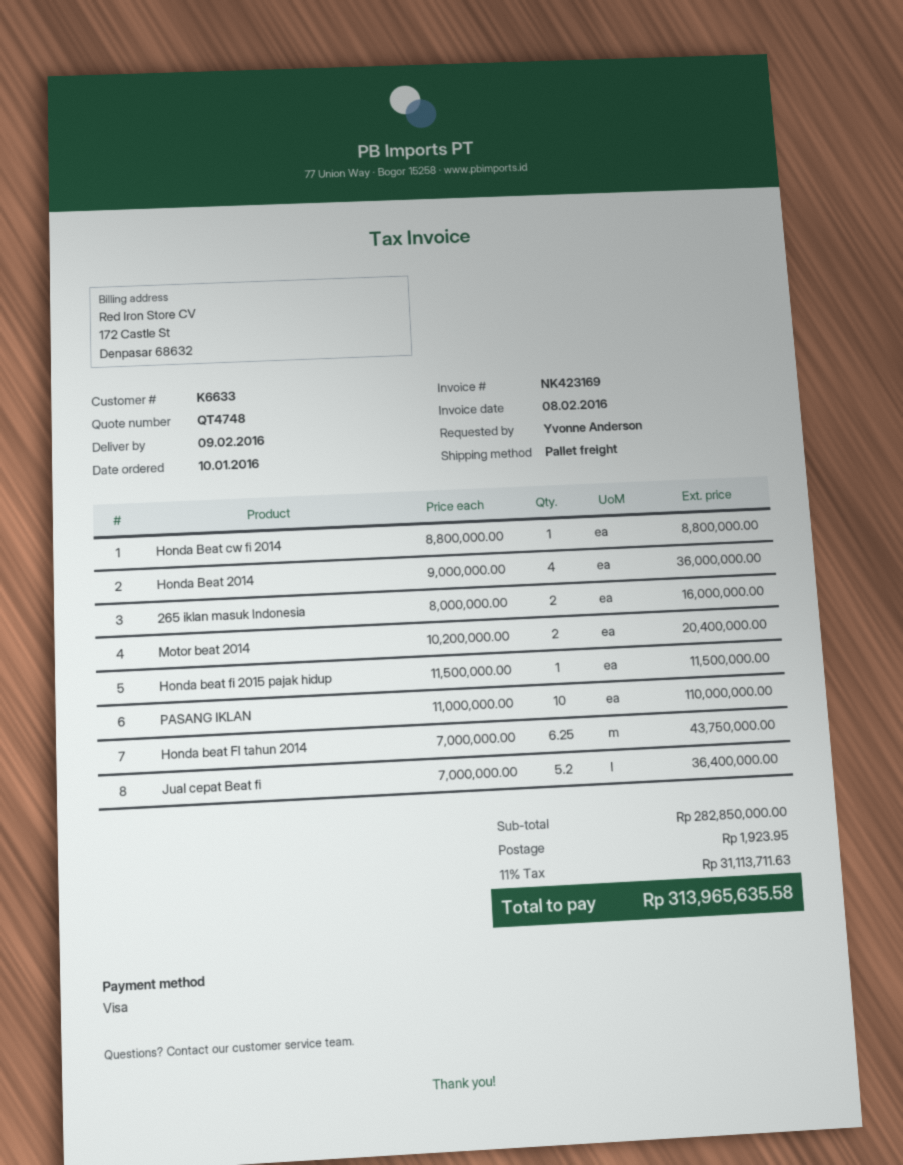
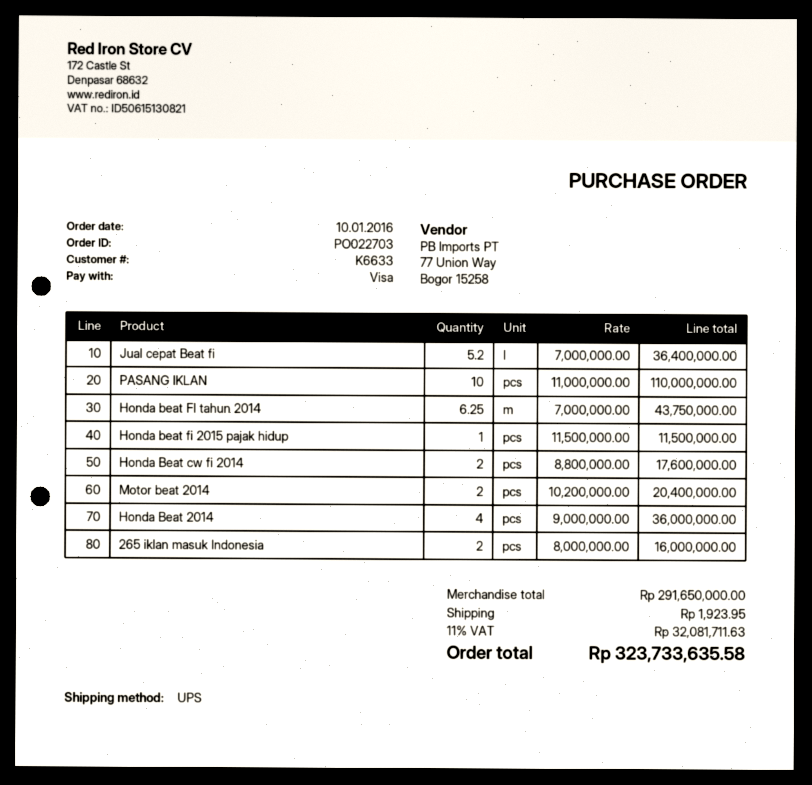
shipping method: pallet freight -> UPS
Honda Beat cw fi 2014: 1 x 8800000.00 = 8800000.00 -> 2 x 8800000.00 = 17600000.00
subtotal: 282850000.00 -> 291650000.00
tax: 11% = 31113711.63 -> 11% = 32081711.63
total: 313965635.58 -> 323733635.58

